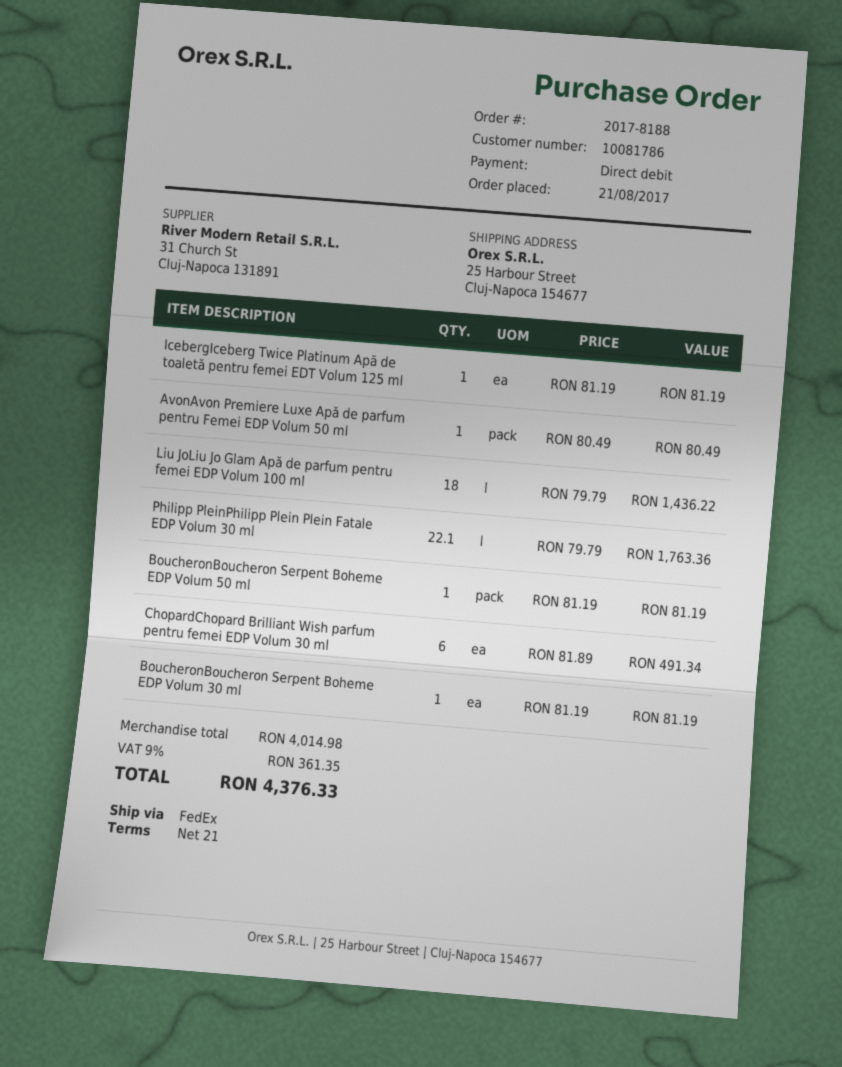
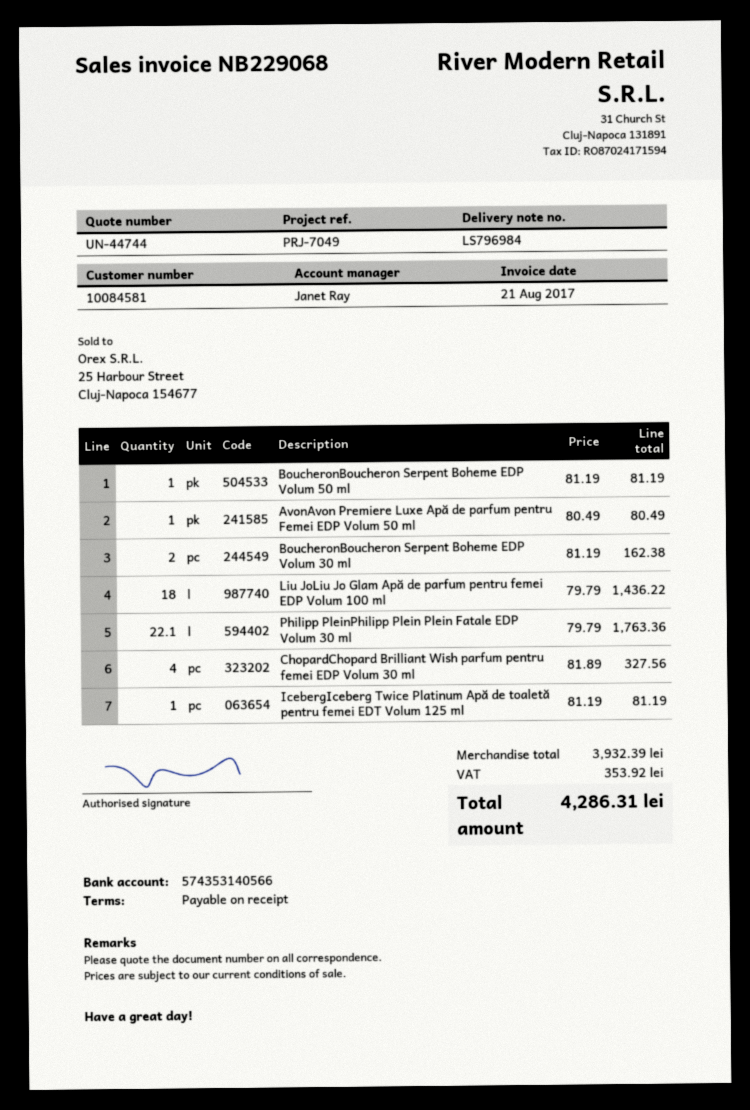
payment terms: 21 days -> on receipt
customer number: 10081786 -> 10084581
ChopardChopard Brilliant Wish parfum pentru femei EDP Volum 30 ml: 6 x 81.89 = 491.34 -> 4 x 81.89 = 327.56
BoucheronBoucheron Serpent Boheme EDP Volum 30 ml: 1 x 81.19 = 81.19 -> 2 x 81.19 = 162.38
subtotal: 4014.98 -> 3932.39
tax: 361.35 -> 353.92
total: 4376.33 -> 4286.31

